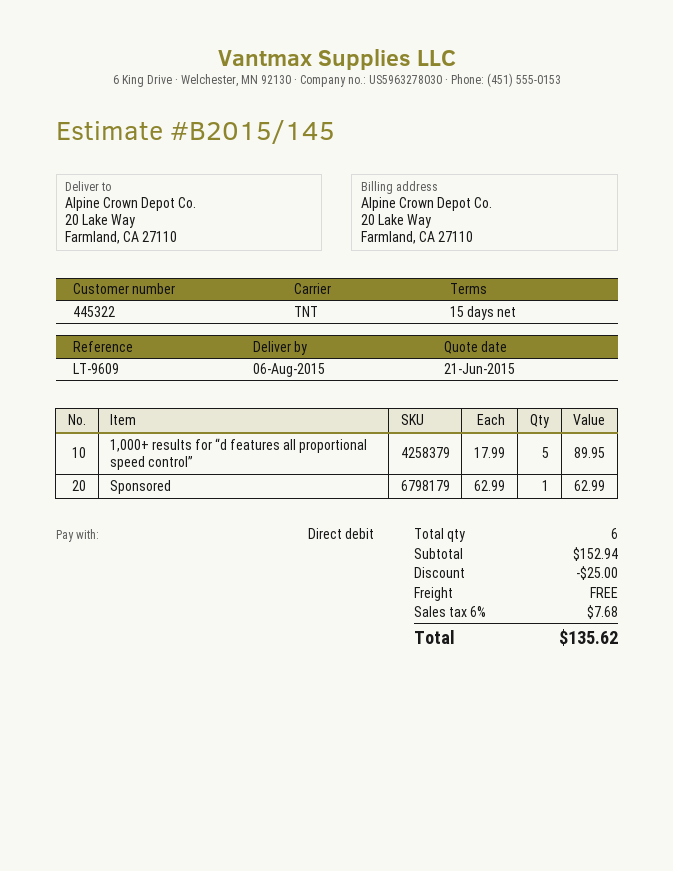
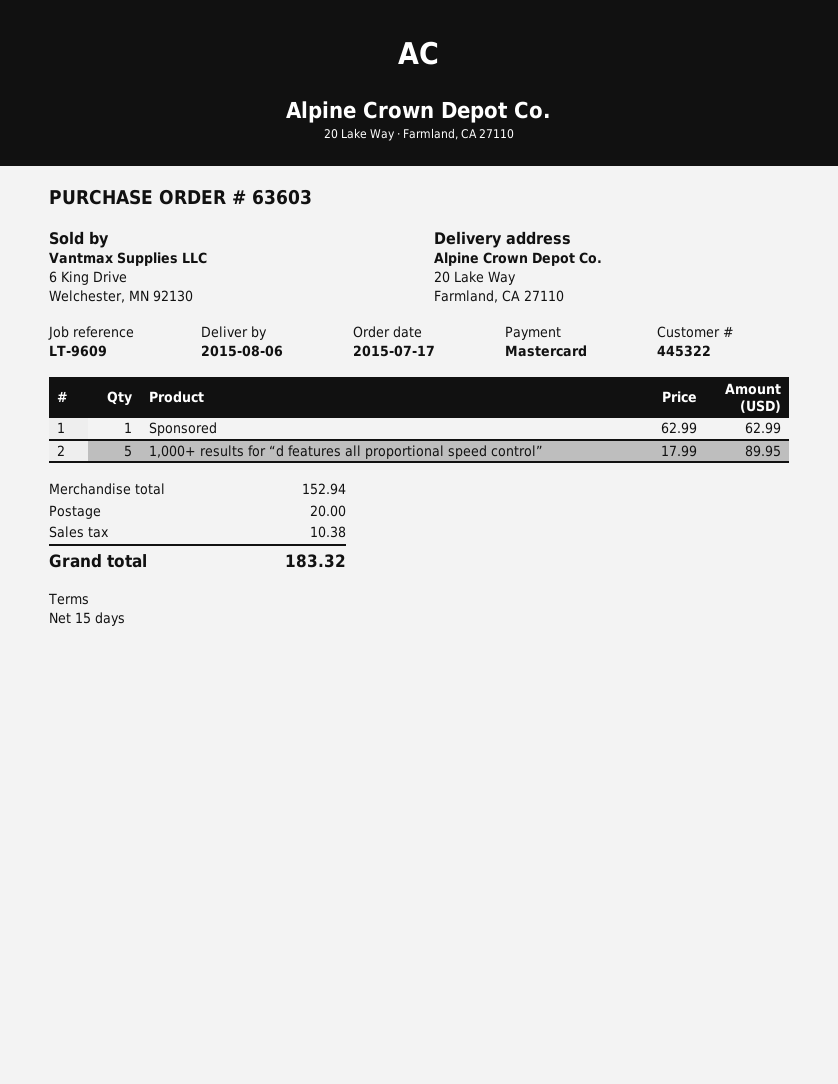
payment method: direct debit -> Mastercard
discount: 25.00 -> none
shipping: 0.00 -> 20.00
tax: 7.68 -> 10.38
total: 135.62 -> 183.32

